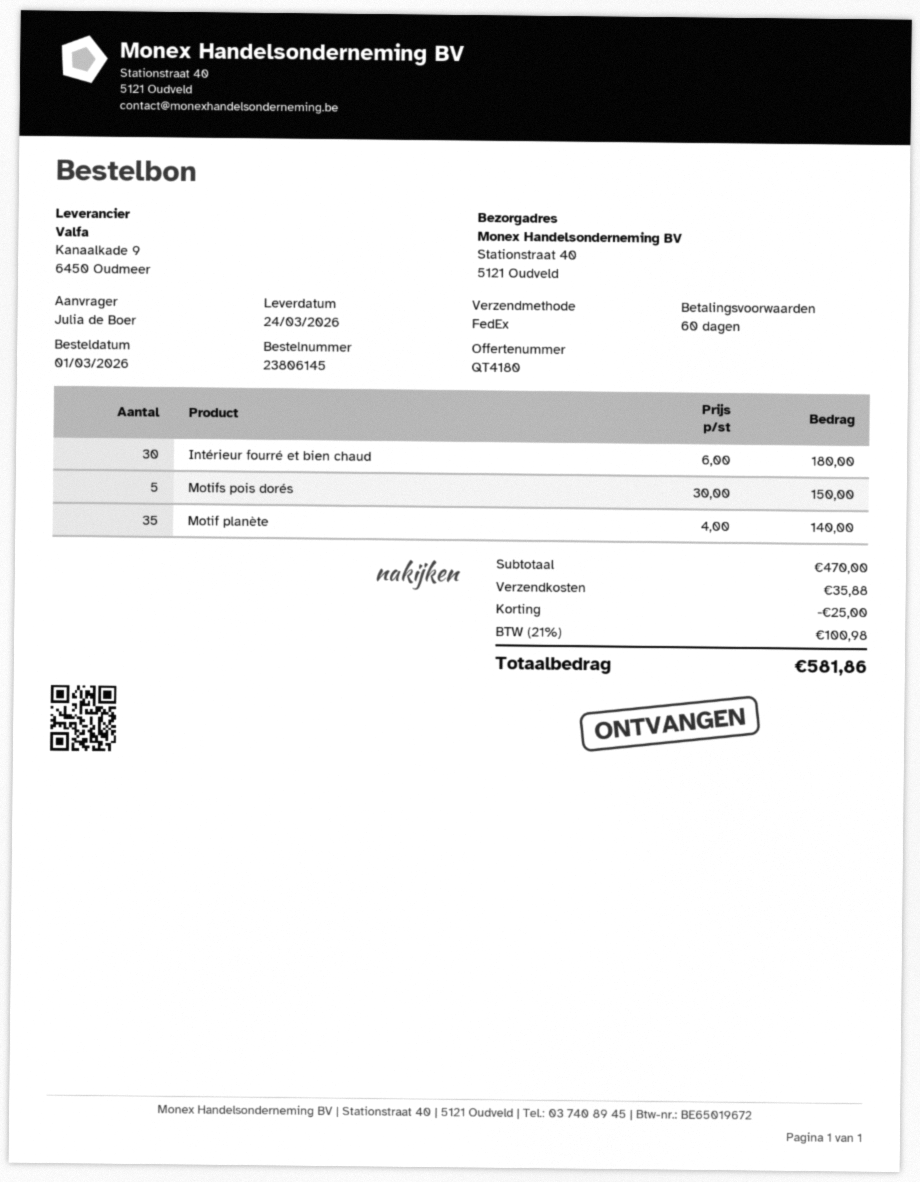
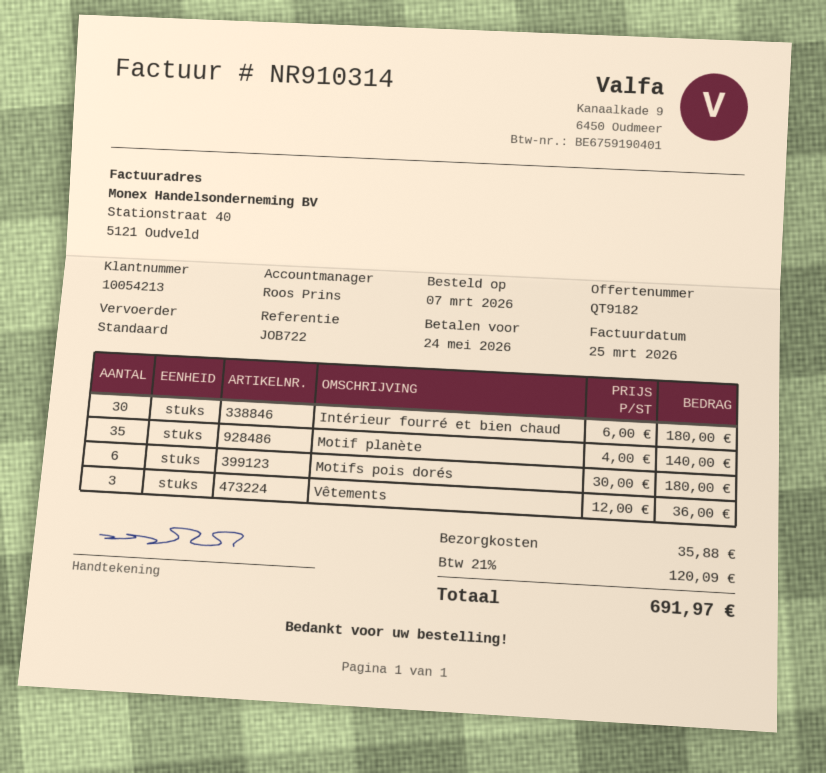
quote number: QT4180 -> QT9182
order date: 2026-03-01 -> 2026-03-07
shipping method: FedEx -> standard
Motifs pois dorés: 5 x 30.00 = 150.00 -> 6 x 30.00 = 180.00
Vêtements: none -> 3 x 12.00 = 36.00
discount: 25.00 -> none
tax: 21% = 100.98 -> 21% = 120.09
total: 581.86 -> 691.97

